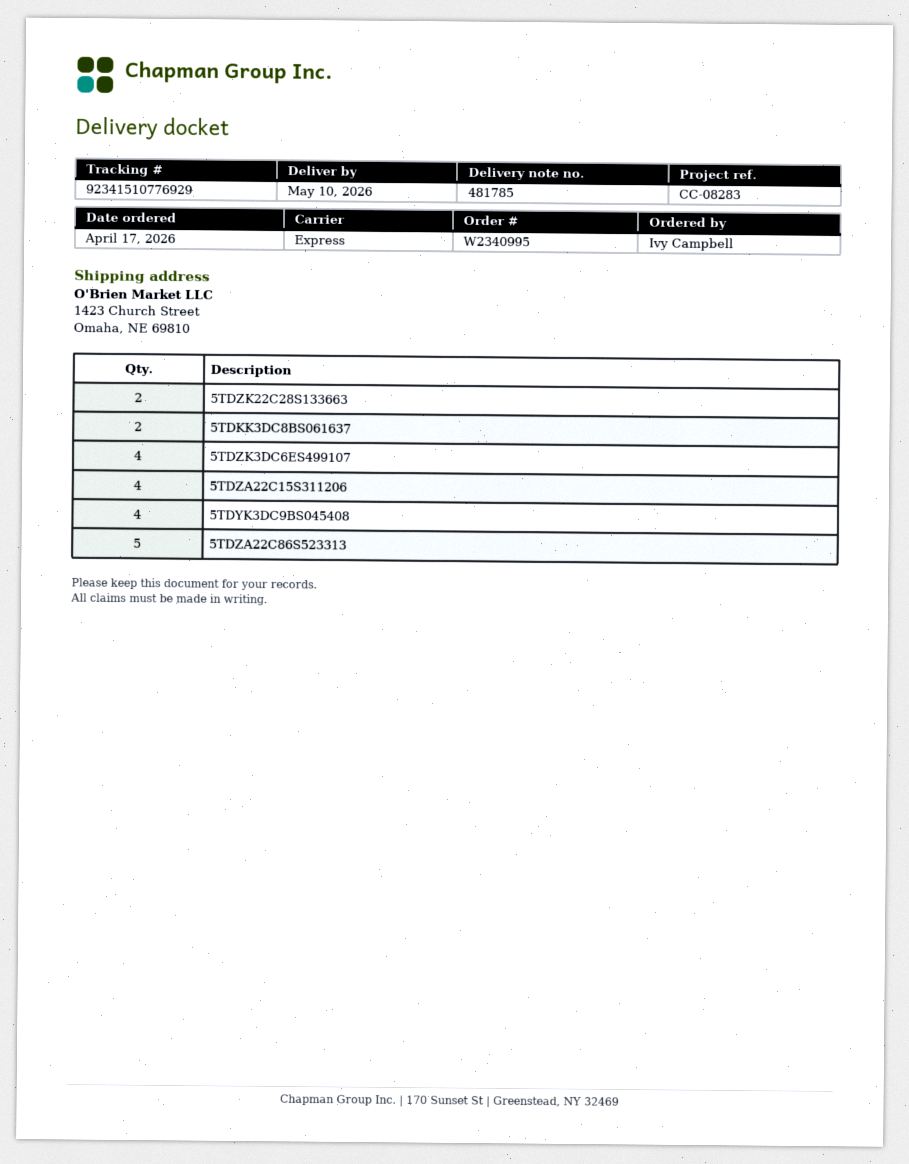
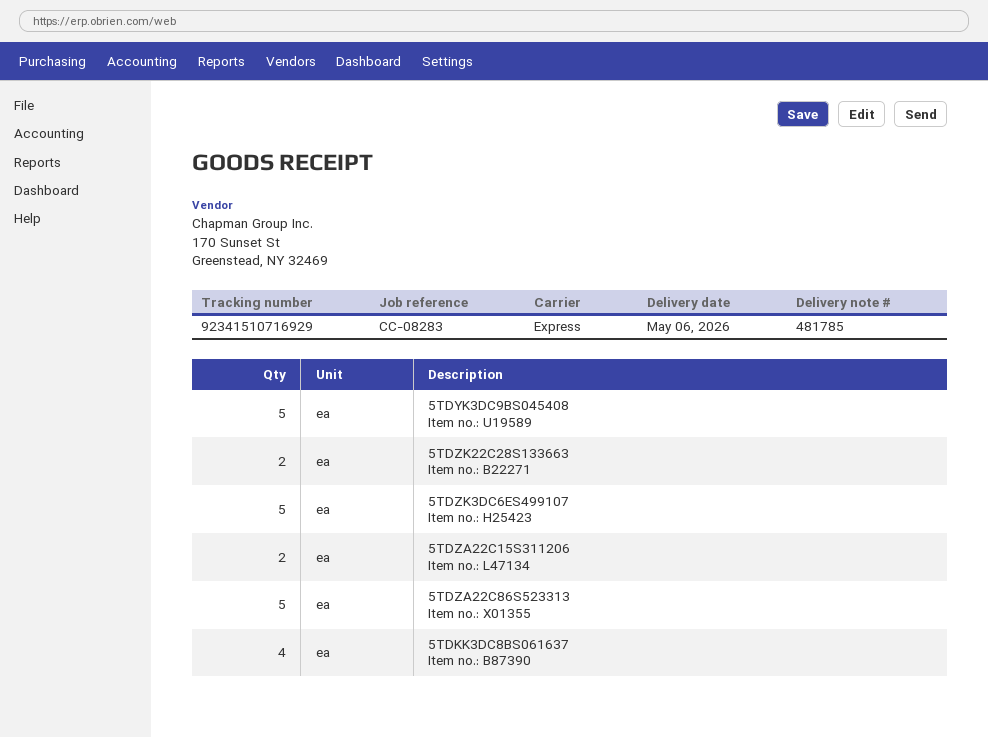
delivery date: 2026-05-10 -> 2026-05-06
tracking number: 92341510776929 -> 92341510716929
5TDKK3DC8BS061637: 2 -> 4
5TDZK3DC6ES499107: 4 -> 5
5TDZA22C15S311206: 4 -> 2
5TDYK3DC9BS045408: 4 -> 5

